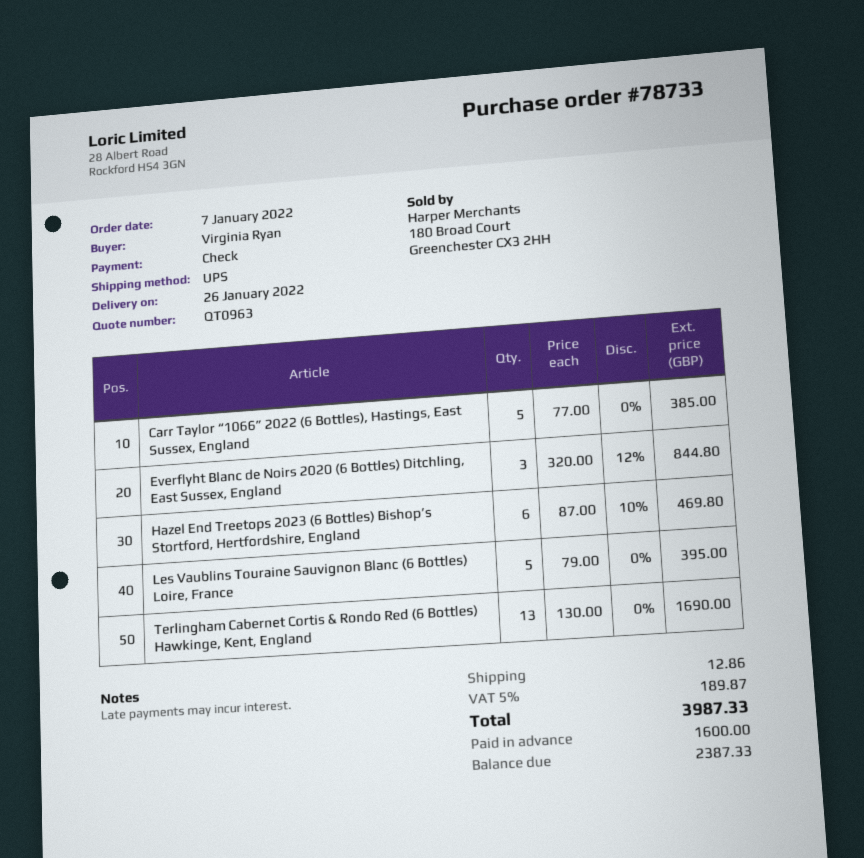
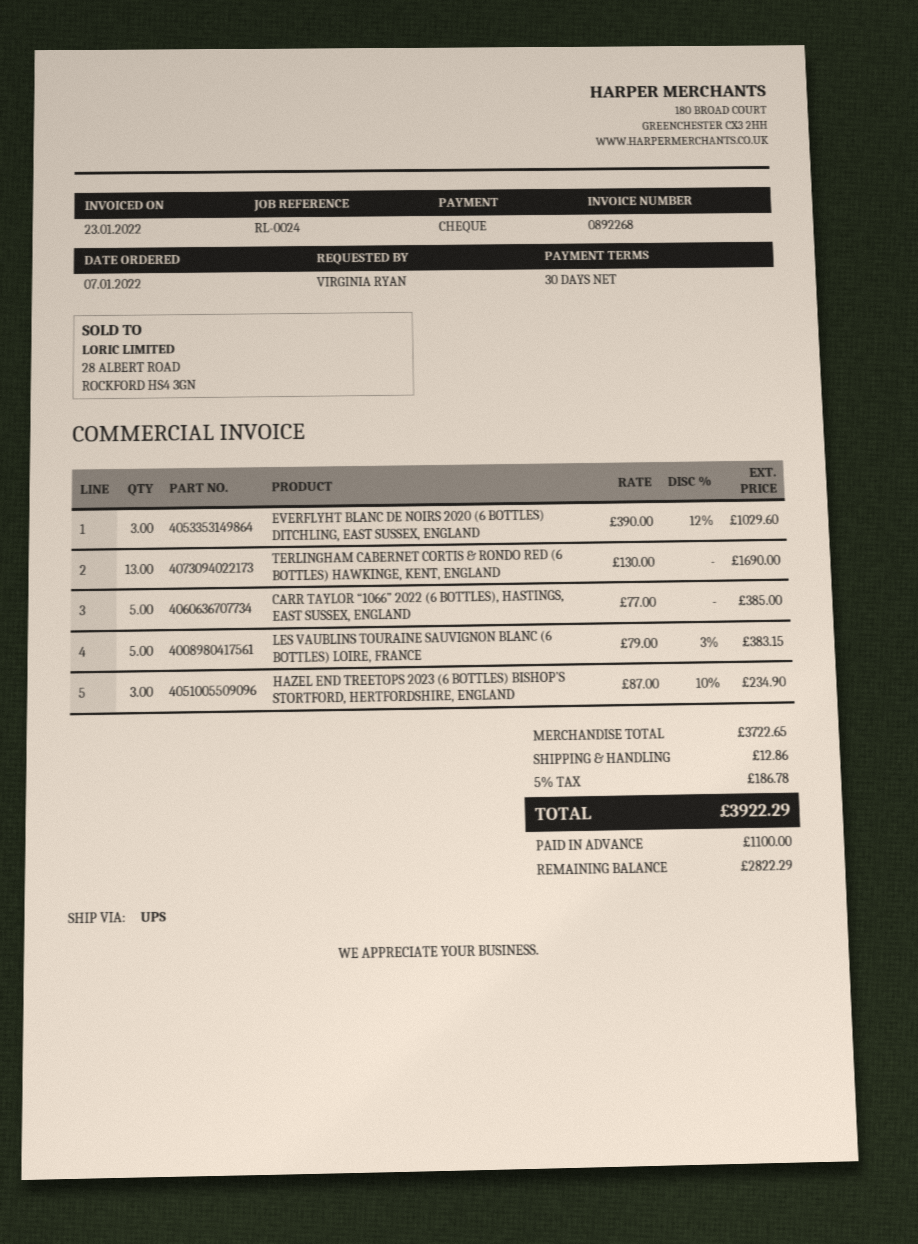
Everflyht Blanc de Noirs 2020 (6 Bottles) Ditchling, East Sussex, England: 3 x 320.00 - 12% = 844.80 -> 3 x 390.00 - 12% = 1029.60
Hazel End Treetops 2023 (6 Bottles) Bishop’s Stortford, Hertfordshire, England: 6 x 87.00 - 10% = 469.80 -> 3 x 87.00 - 10% = 234.90
Les Vaublins Touraine Sauvignon Blanc (6 Bottles) Loire, France: 5 x 79.00 = 395.00 -> 5 x 79.00 - 3% = 383.15
tax: 5% = 189.87 -> 5% = 186.78
total: 3987.33 -> 3922.29
deposit: 1600.00 -> 1100.00
balance: 2387.33 -> 2822.29

